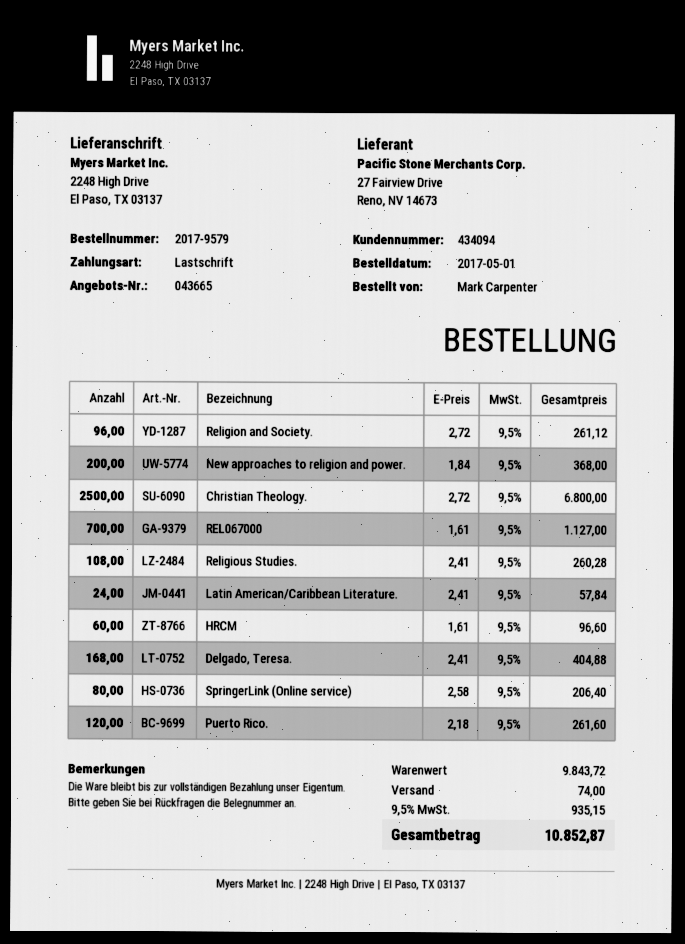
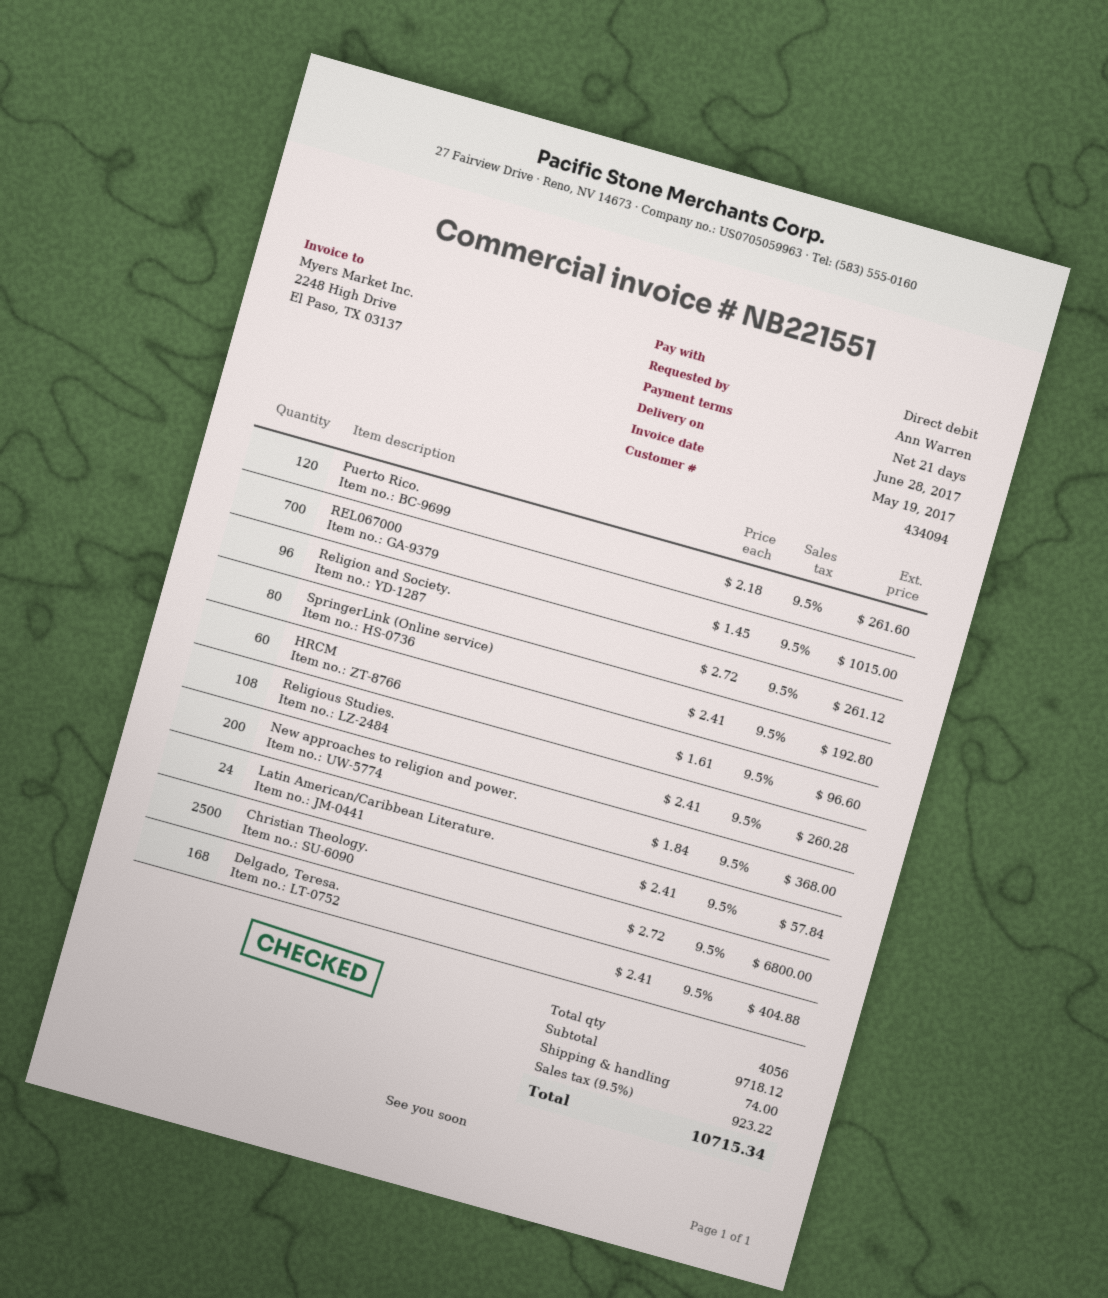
ordered by: Mark Carpenter -> Ann Warren
REL067000: 700 x 1.61 = 1127.00 -> 700 x 1.45 = 1015.00
SpringerLink (Online service): 80 x 2.58 = 206.40 -> 80 x 2.41 = 192.80
subtotal: 9843.72 -> 9718.12
tax: 9.5% = 935.15 -> 9.5% = 923.22
total: 10852.87 -> 10715.34

